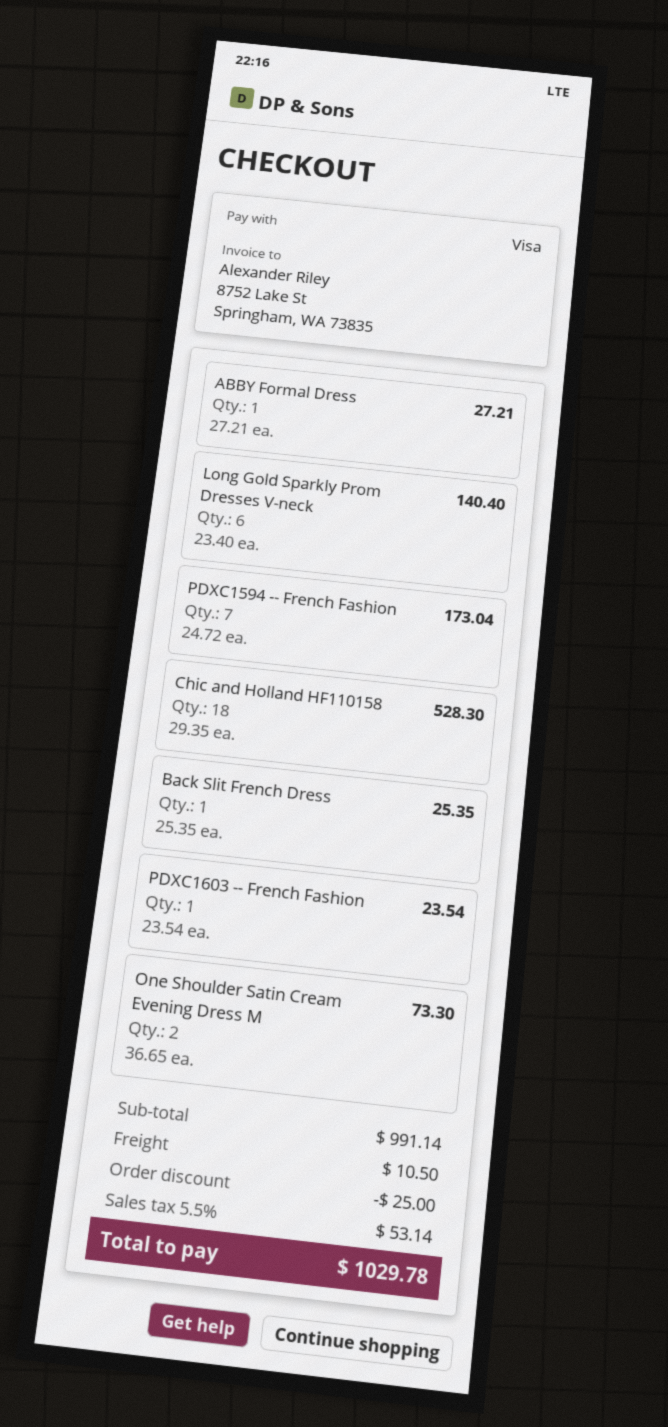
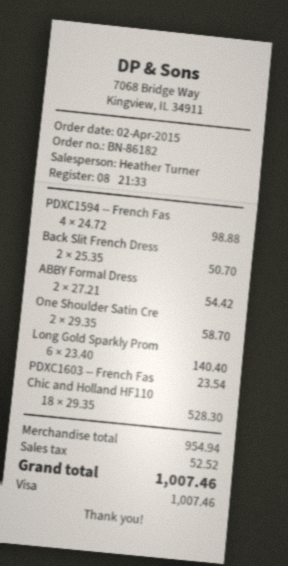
ABBY Formal Dress: 1 x 27.21 = 27.21 -> 2 x 27.21 = 54.42
PDXC1594 -- French Fashion: 7 x 24.72 = 173.04 -> 4 x 24.72 = 98.88
Back Slit French Dress: 1 x 25.35 = 25.35 -> 2 x 25.35 = 50.70
One Shoulder Satin Cream Evening Dress M: 2 x 36.65 = 73.30 -> 2 x 29.35 = 58.70
subtotal: 991.14 -> 954.94
discount: 25.00 -> none
shipping: 10.50 -> none
tax: 53.14 -> 52.52
total: 1029.78 -> 1007.46

